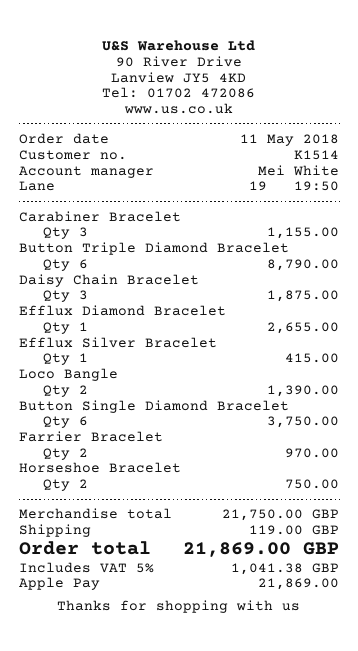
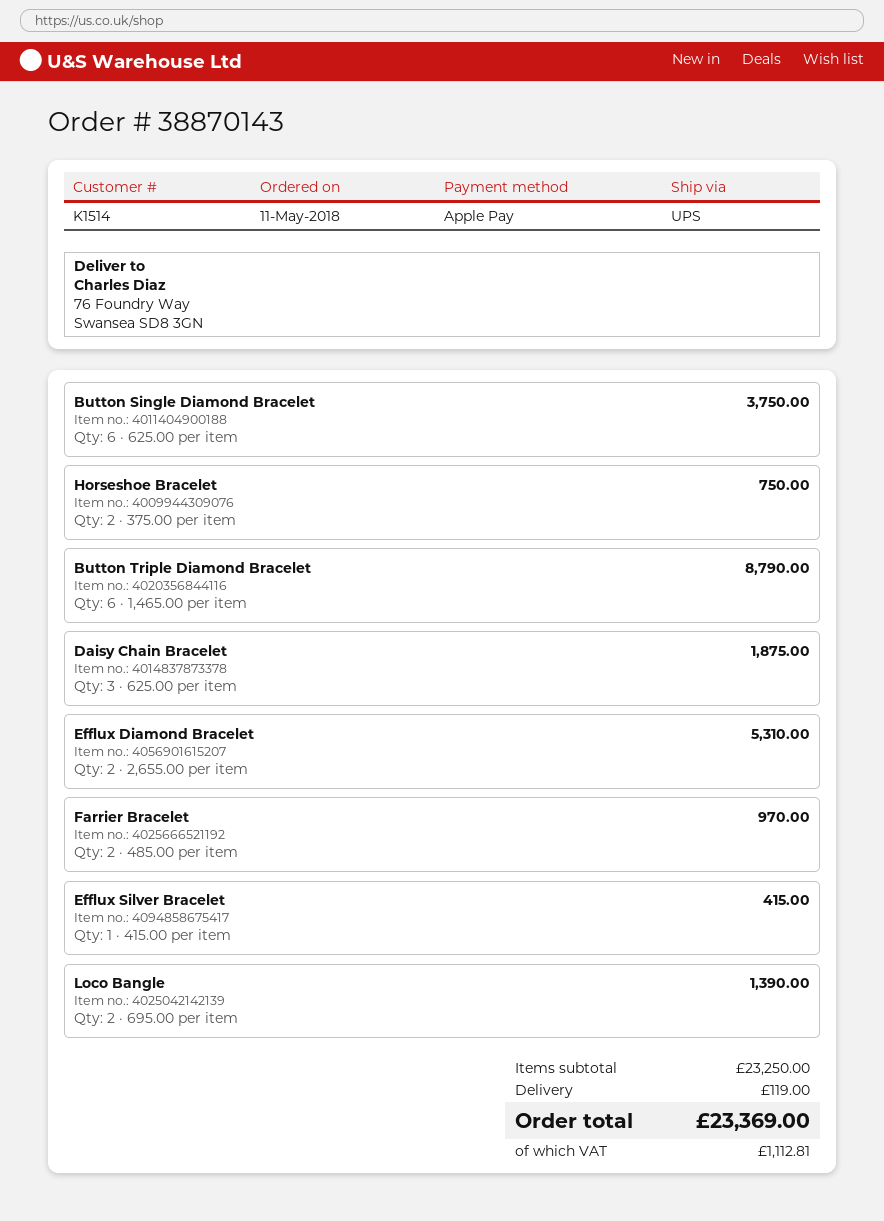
Carabiner Bracelet: 3 for 1155.00 -> none
Efflux Diamond Bracelet: 1 for 2655.00 -> 2 for 5310.00
subtotal: 21750.00 -> 23250.00
tax: 1041.38 -> 1112.81
total: 21869.00 -> 23369.00

